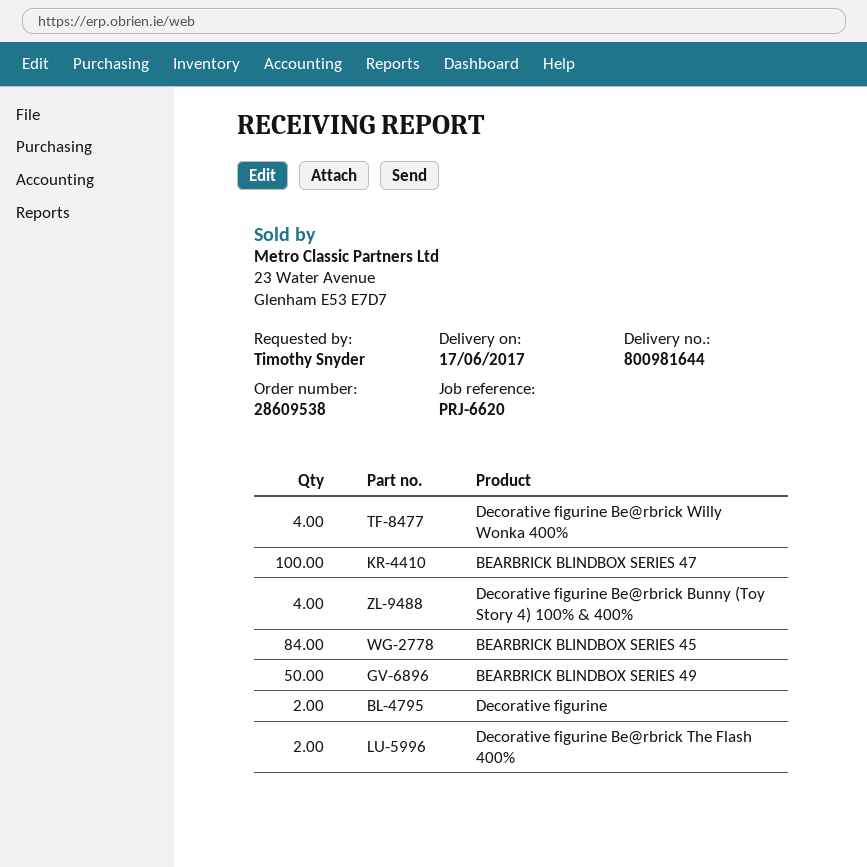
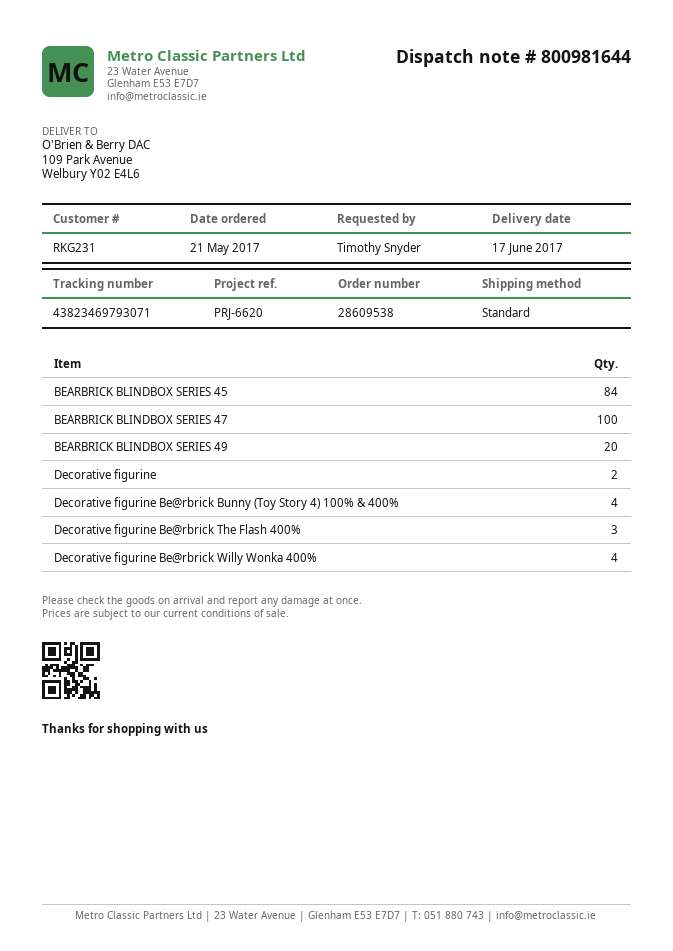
BEARBRICK BLINDBOX SERIES 49: 50 -> 20
Decorative figurine Be@rbrick The Flash 400%: 2 -> 3

